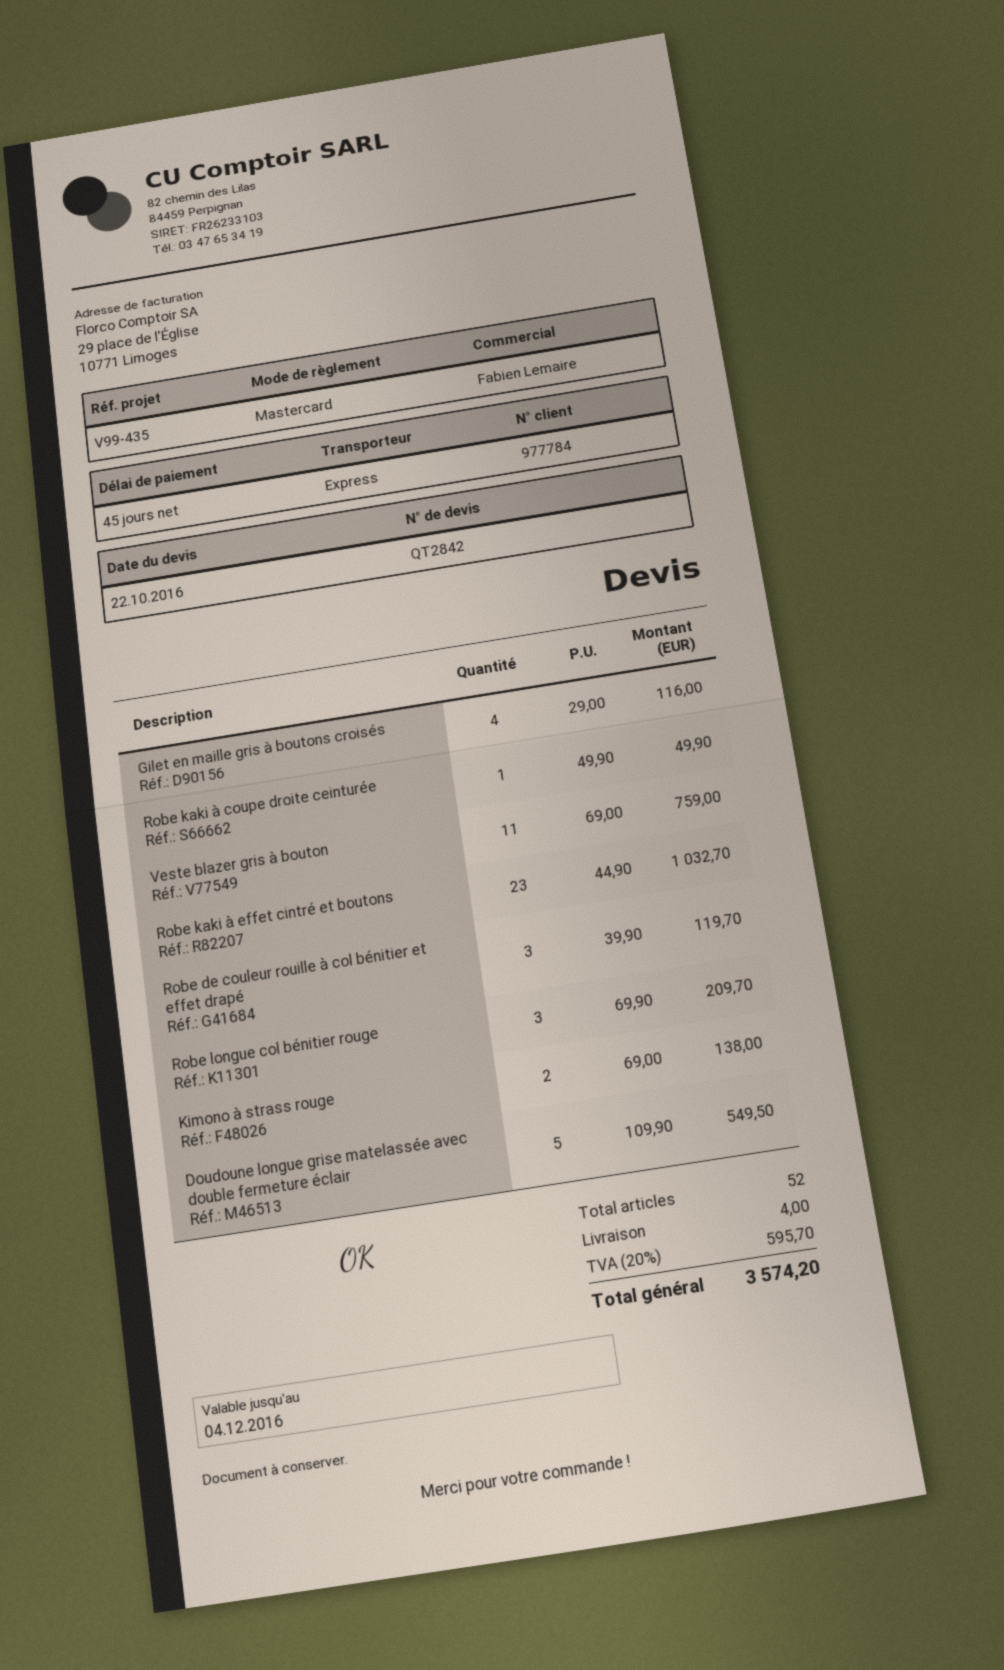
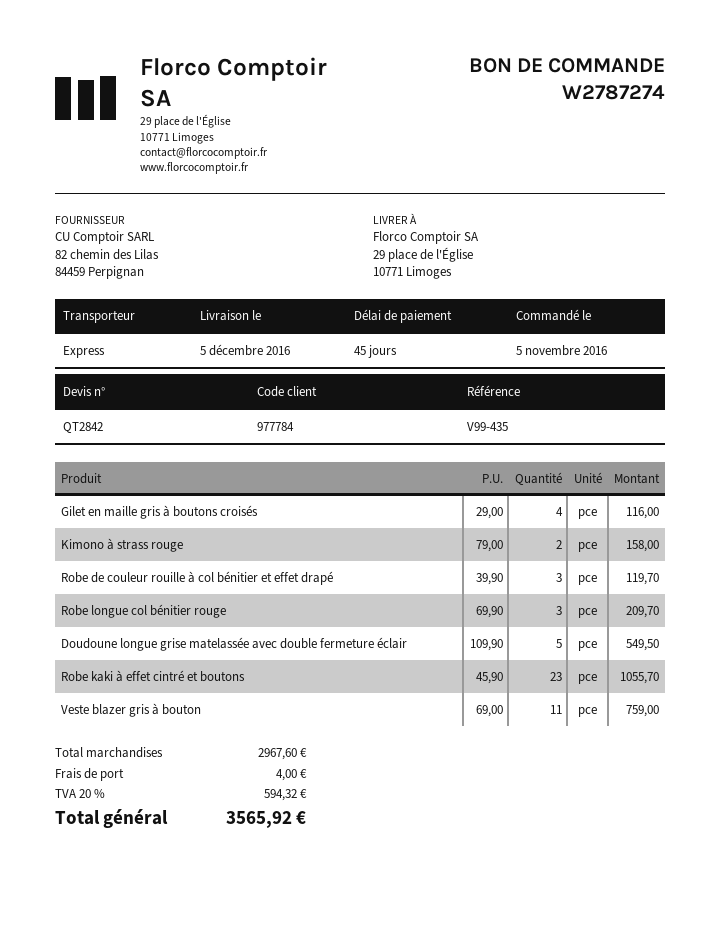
Robe kaki à coupe droite ceinturée: 1 x 49.90 = 49.90 -> none
Robe kaki à effet cintré et boutons: 23 x 44.90 = 1032.70 -> 23 x 45.90 = 1055.70
Kimono à strass rouge: 2 x 69.00 = 138.00 -> 2 x 79.00 = 158.00
tax: 20% = 595.70 -> 20% = 594.32
total: 3574.20 -> 3565.92

